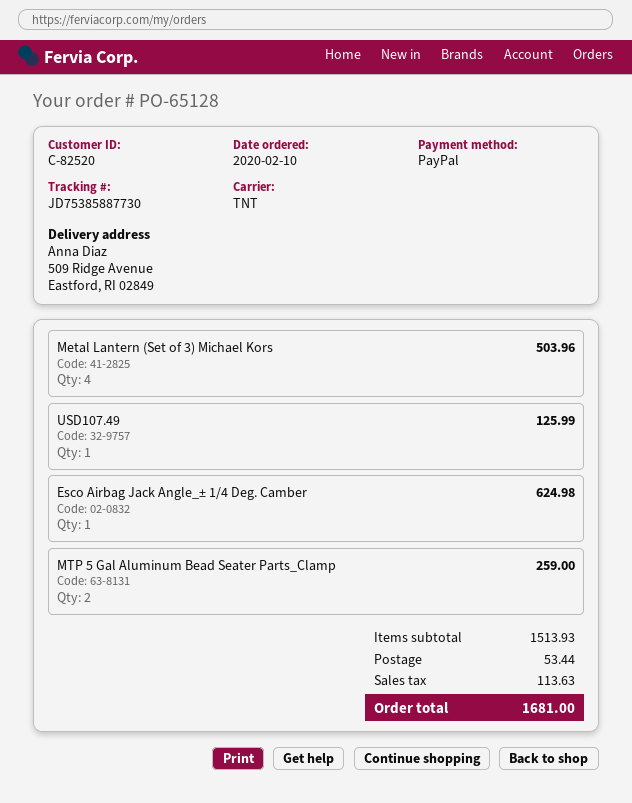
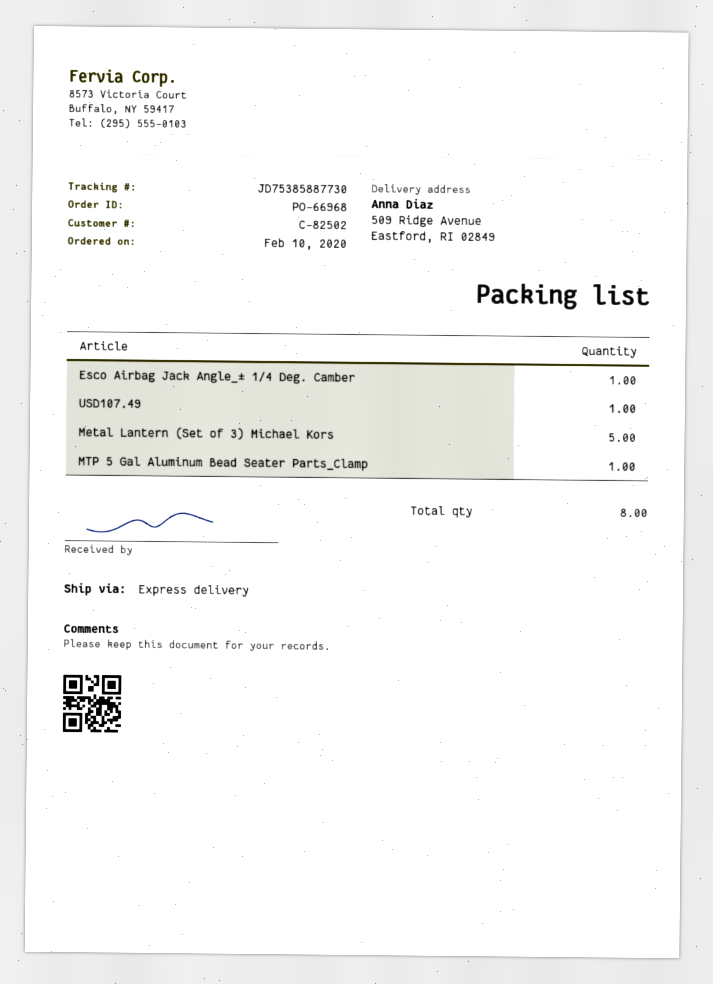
order number: PO-65128 -> PO-66968
customer number: C-82520 -> C-82502
shipping method: TNT -> express
Metal Lantern (Set of 3) Michael Kors: 4 -> 5
MTP 5 Gal Aluminum Bead Seater Parts_Clamp: 2 -> 1

